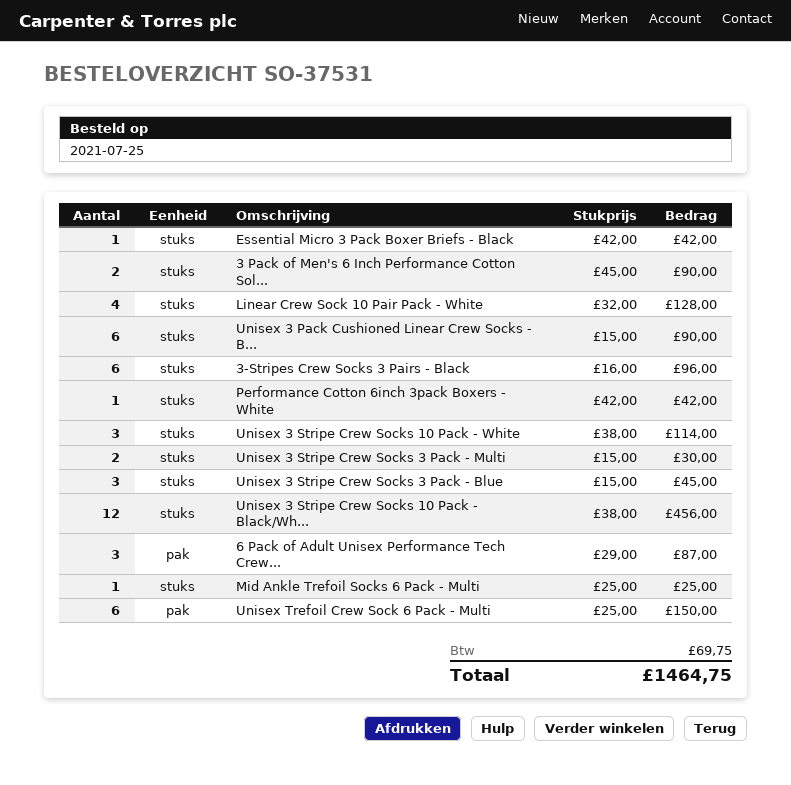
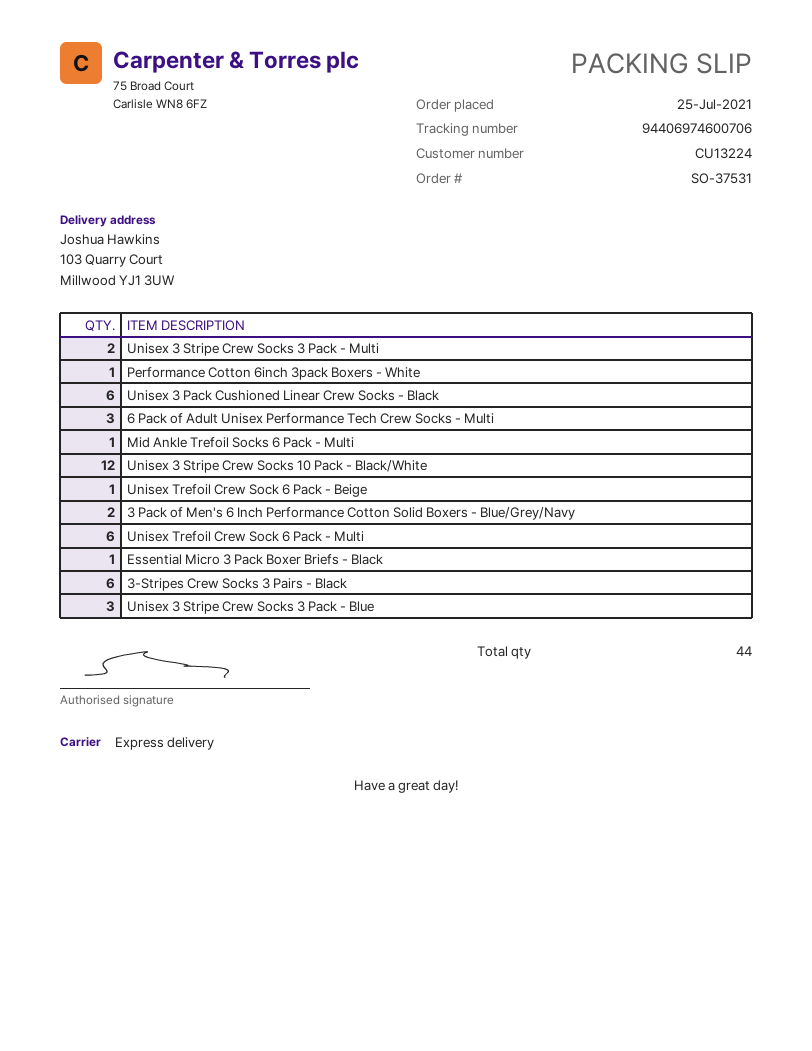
Linear Crew Sock 10 Pair Pack - White: 4 -> none
Unisex 3 Stripe Crew Socks 10 Pack - White: 3 -> none
Unisex Trefoil Crew Sock 6 Pack - Beige: none -> 1

